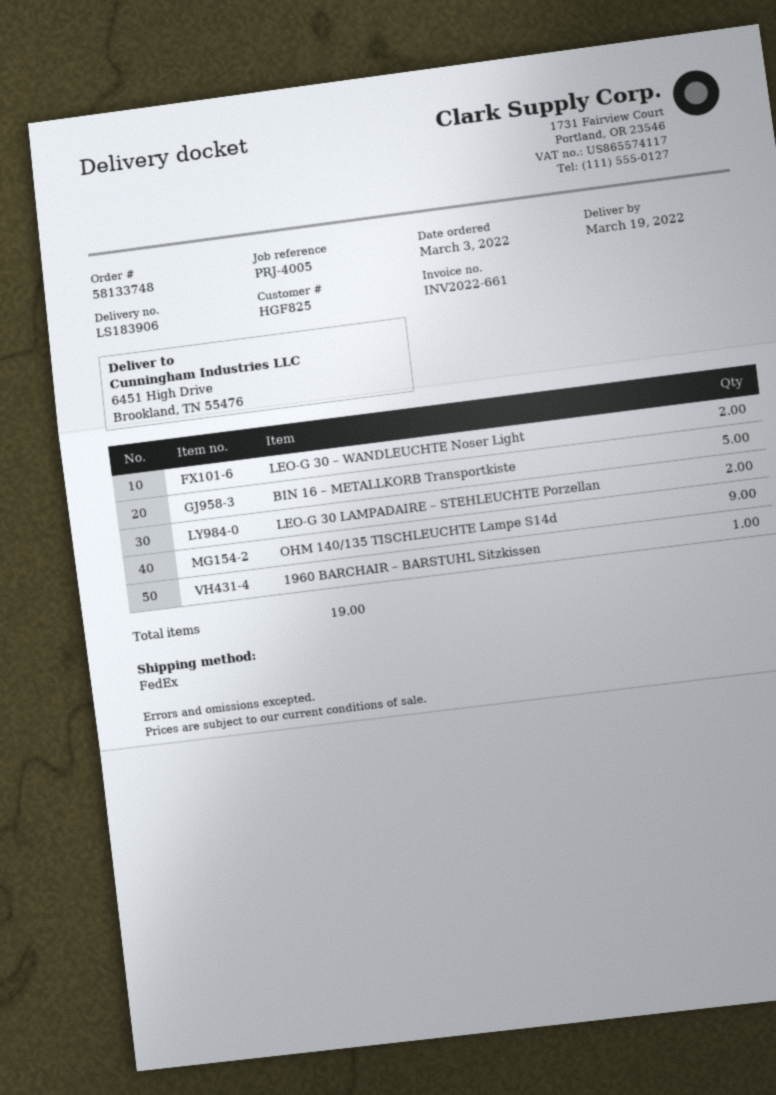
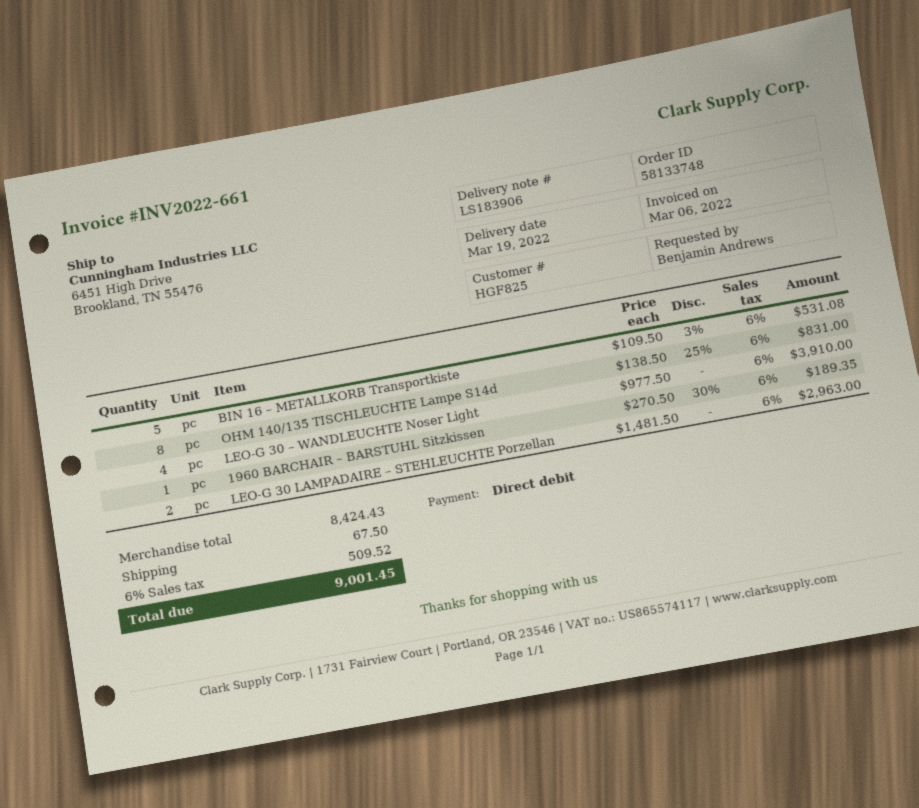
LEO-G 30 – WANDLEUCHTE Noser Light: 2 -> 4
OHM 140/135 TISCHLEUCHTE Lampe S14d: 9 -> 8

